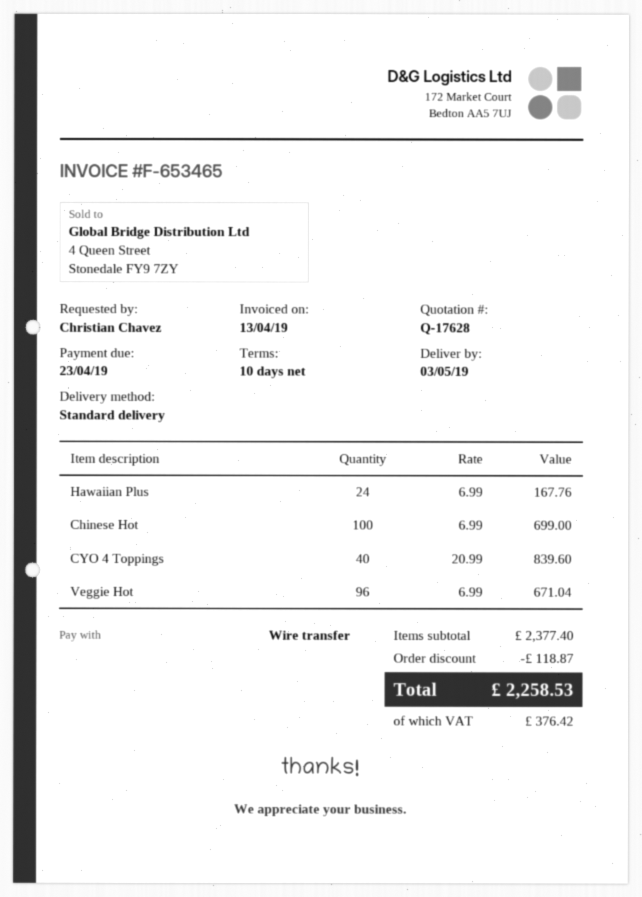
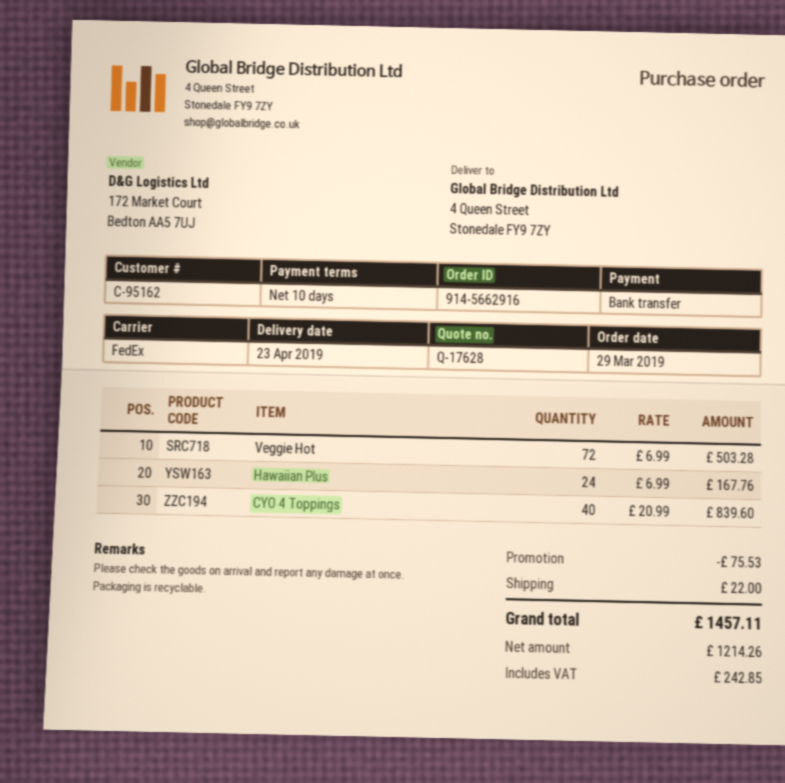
delivery date: 2019-05-03 -> 2019-04-23
shipping method: standard -> FedEx
Chinese Hot: 100 x 6.99 = 699.00 -> none
Veggie Hot: 96 x 6.99 = 671.04 -> 72 x 6.99 = 503.28
discount: 118.87 -> 75.53
shipping: none -> 22.00
tax: 376.42 -> 242.85
total: 2258.53 -> 1457.11

